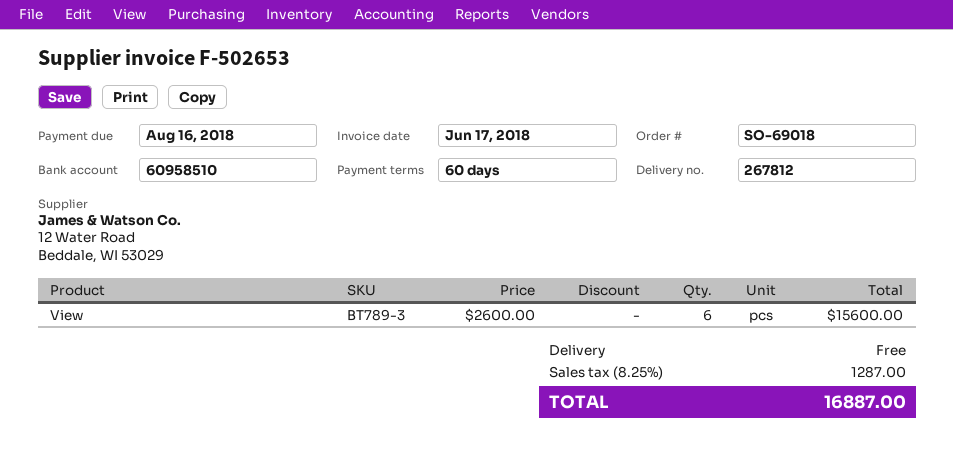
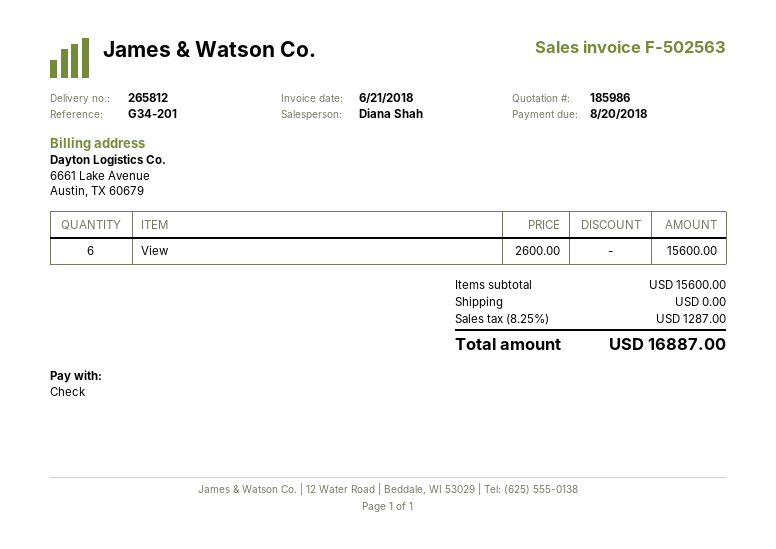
delivery note number: 267812 -> 265812
invoice number: F-502653 -> F-502563
invoice date: 2018-06-17 -> 2018-06-21
due date: 2018-08-16 -> 2018-08-20

